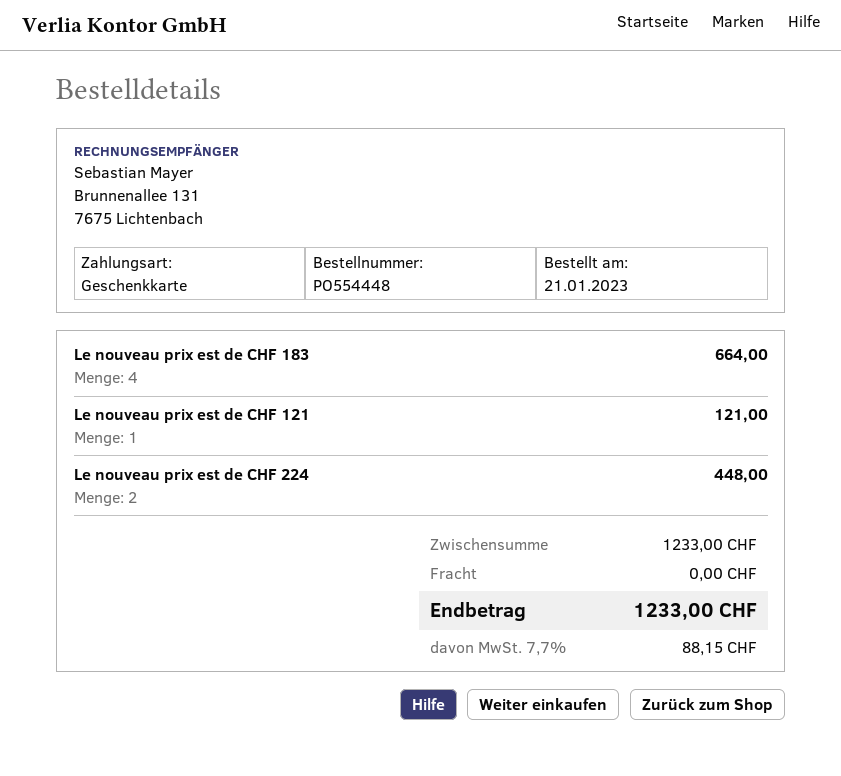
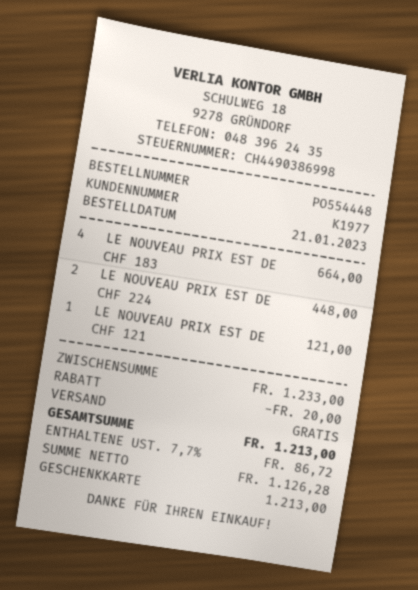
discount: none -> 20.00
tax: 7.7% = 88.15 -> 7.7% = 86.72
total: 1233.00 -> 1213.00

